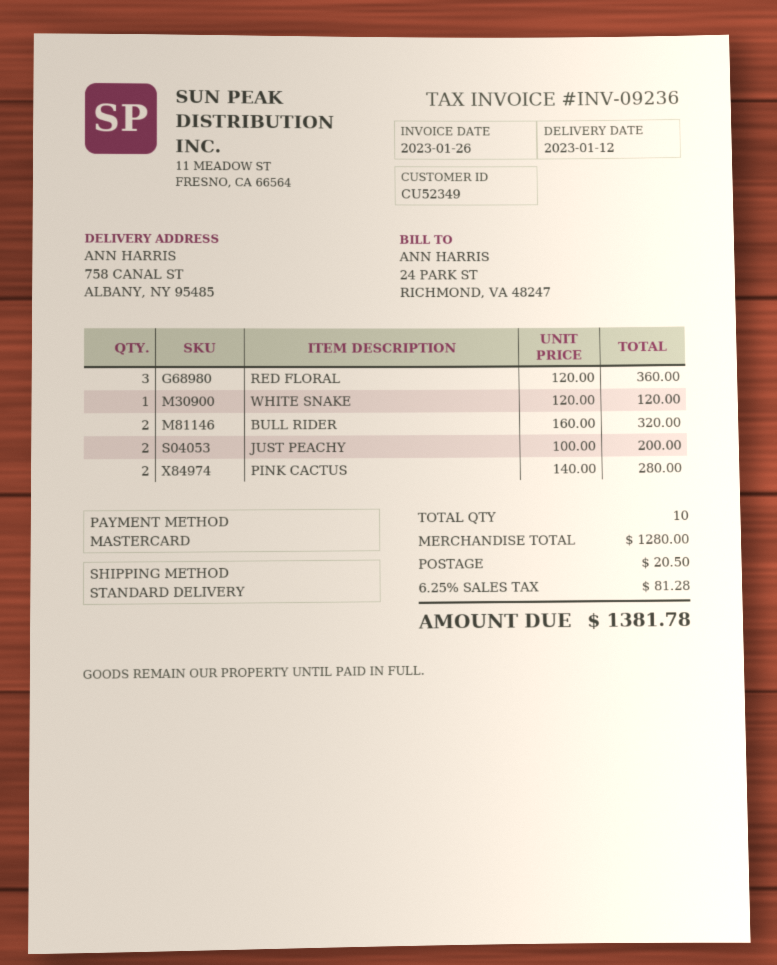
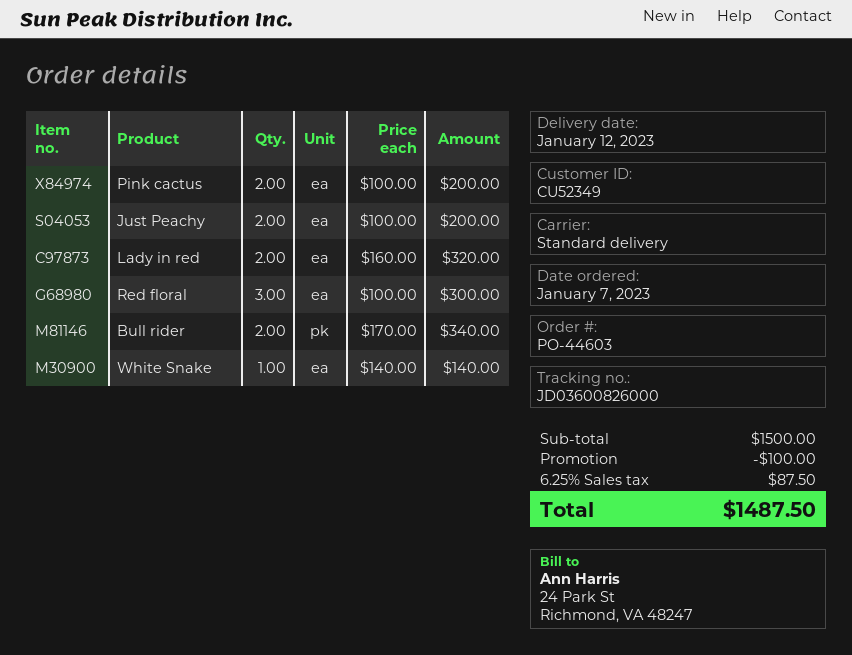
RED FLORAL: 3 x 120.00 = 360.00 -> 3 x 100.00 = 300.00
WHITE SNAKE: 1 x 120.00 = 120.00 -> 1 x 140.00 = 140.00
BULL RIDER: 2 x 160.00 = 320.00 -> 2 x 170.00 = 340.00
PINK CACTUS: 2 x 140.00 = 280.00 -> 2 x 100.00 = 200.00
Lady in red: none -> 2 x 160.00 = 320.00
subtotal: 1280.00 -> 1500.00
discount: none -> 100.00
shipping: 20.50 -> none
tax: 6.25% = 81.28 -> 6.25% = 87.50
total: 1381.78 -> 1487.50

